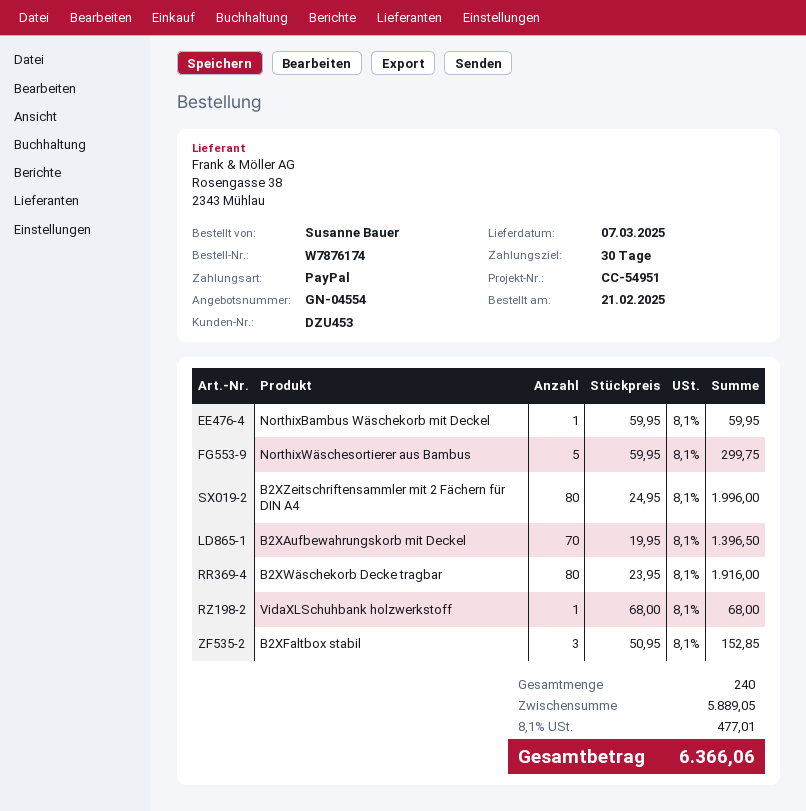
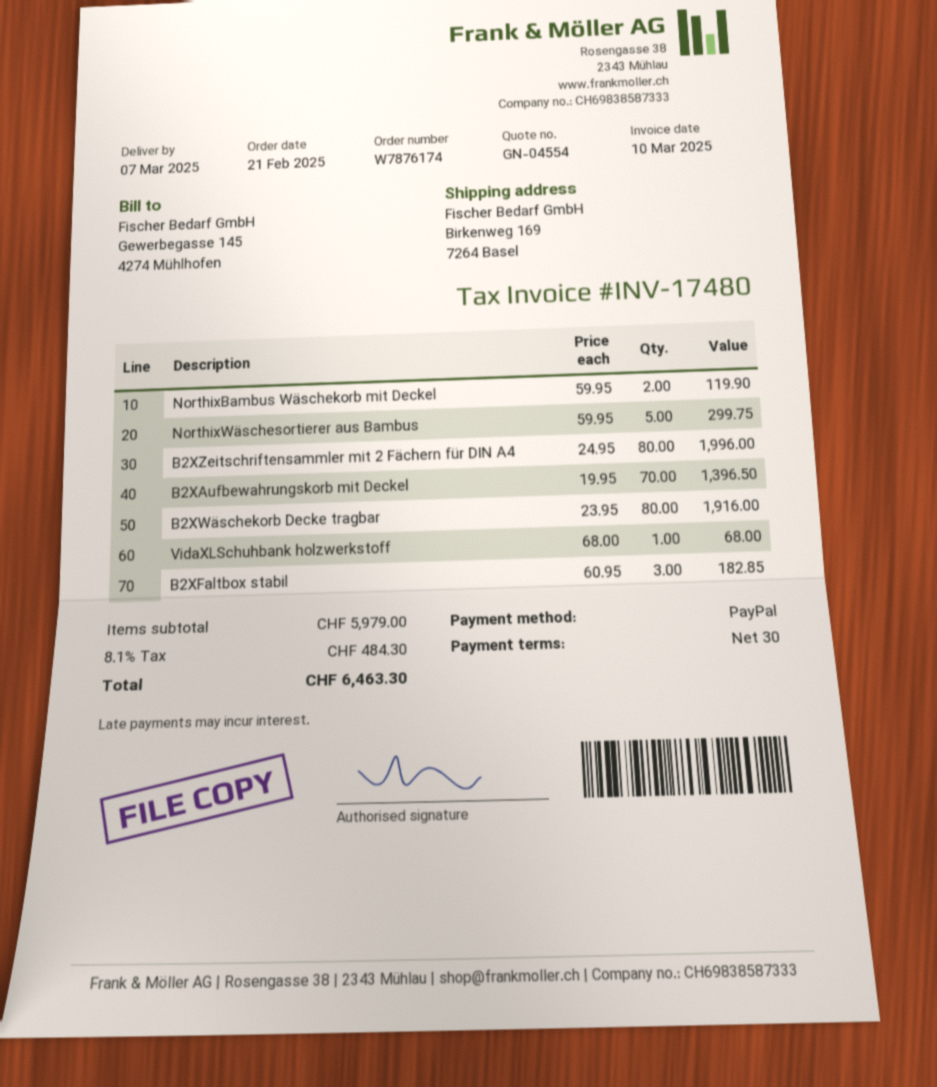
NorthixBambus Wäschekorb mit Deckel: 1 x 59.95 = 59.95 -> 2 x 59.95 = 119.90
B2XFaltbox stabil: 3 x 50.95 = 152.85 -> 3 x 60.95 = 182.85
subtotal: 5889.05 -> 5979.00
tax: 8.1% = 477.01 -> 8.1% = 484.30
total: 6366.06 -> 6463.30

